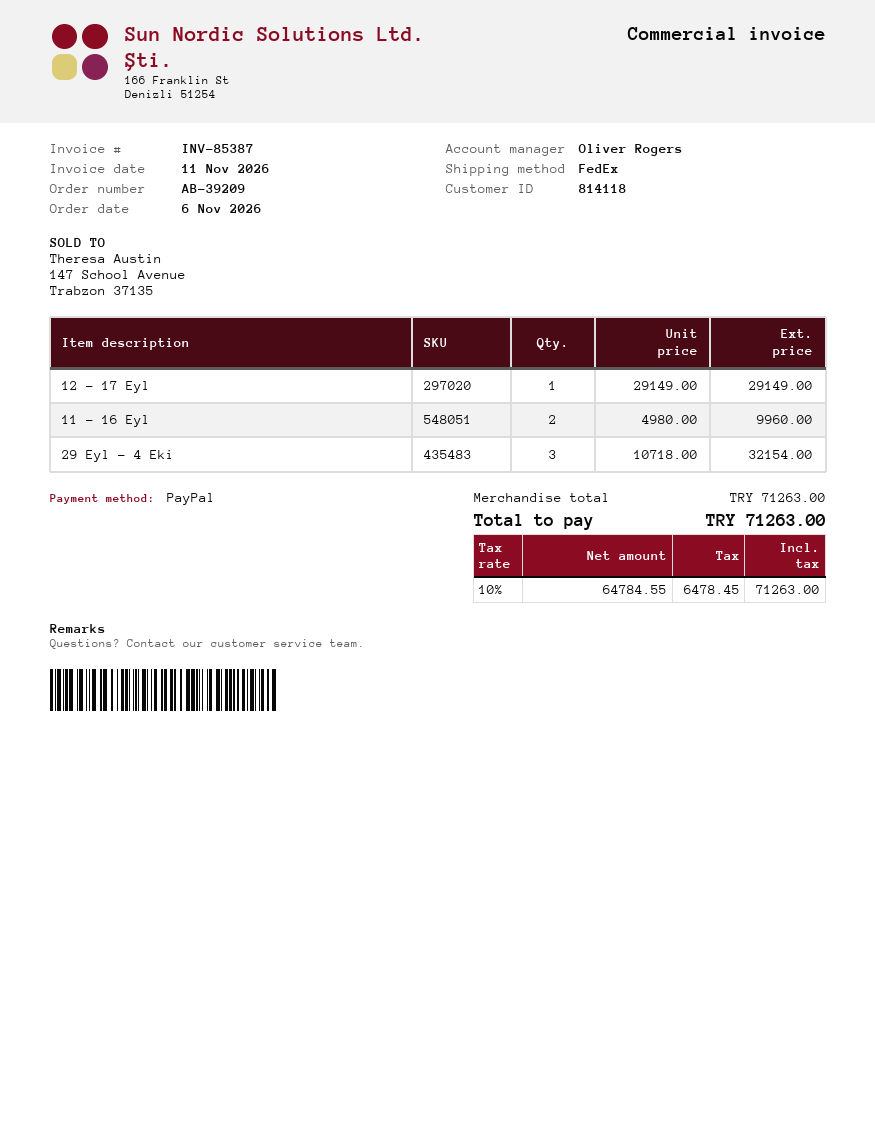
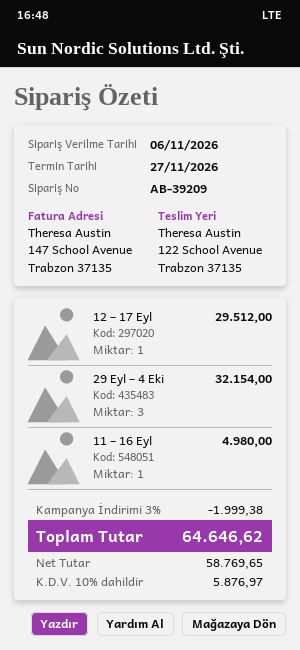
12 – 17 Eyl: 1 for 29149.00 -> 1 for 29512.00
11 – 16 Eyl: 2 for 9960.00 -> 1 for 4980.00
discount: none -> 3% = 1999.38
net: 64784.55 -> 58769.65
tax: 10% = 6478.45 -> 10% = 5876.97
total: 71263.00 -> 64646.62

